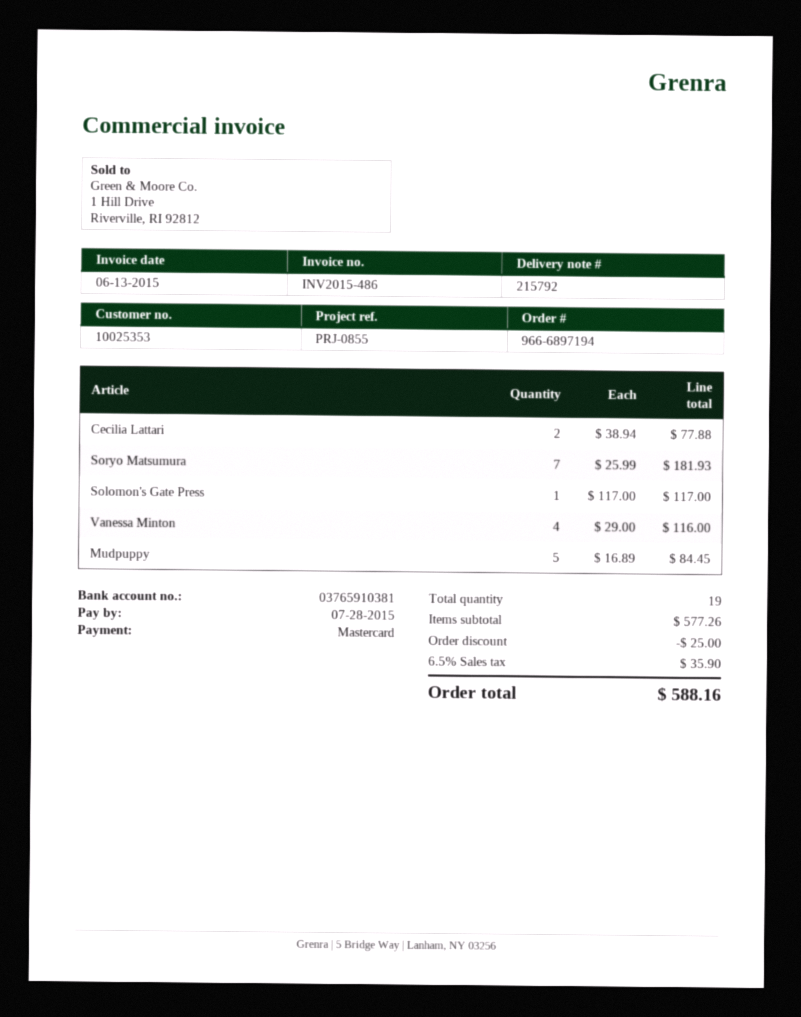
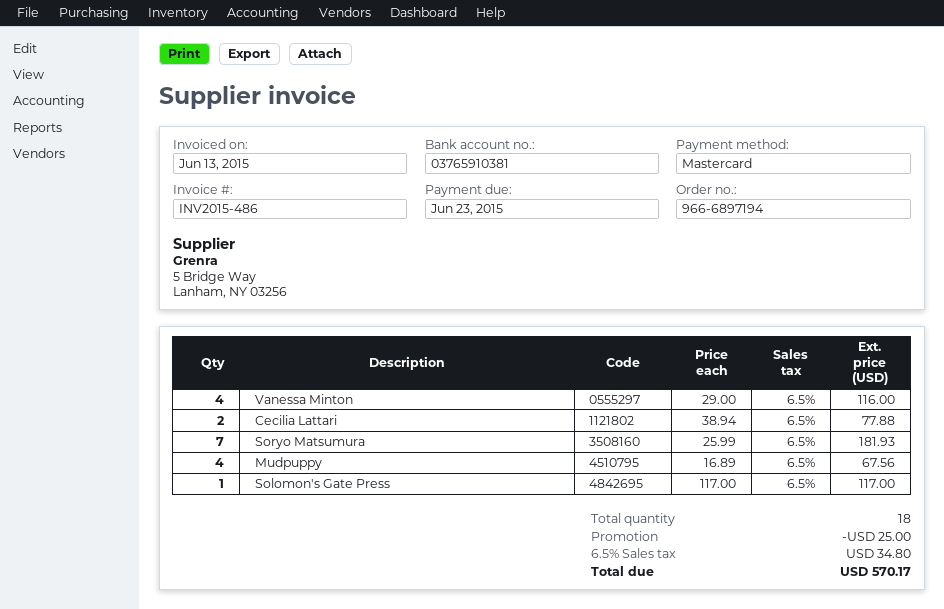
due date: 2015-07-28 -> 2015-06-23
Mudpuppy: 5 x 16.89 = 84.45 -> 4 x 16.89 = 67.56
total quantity: 19 -> 18
tax: 6.5% = 35.90 -> 6.5% = 34.80
total: 588.16 -> 570.17

